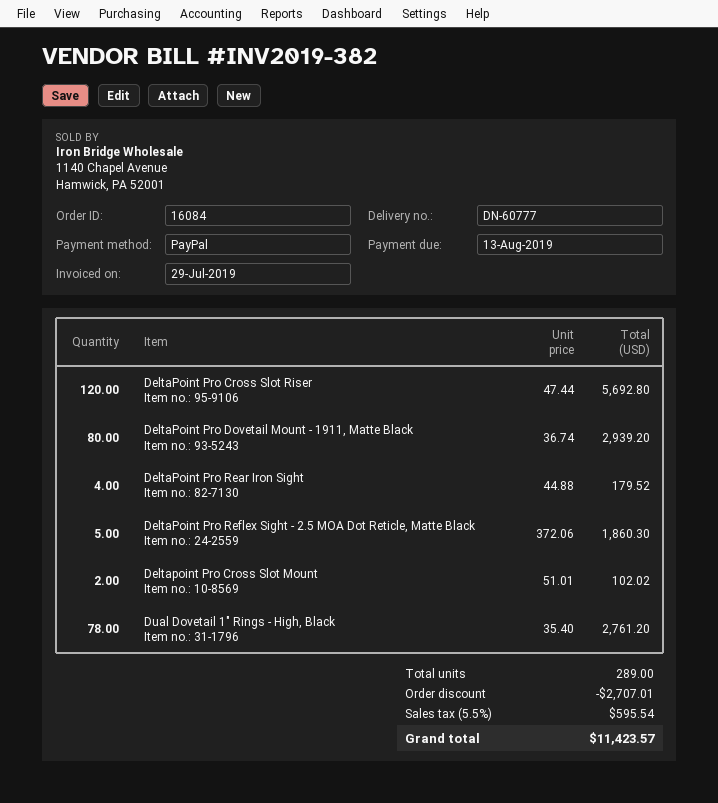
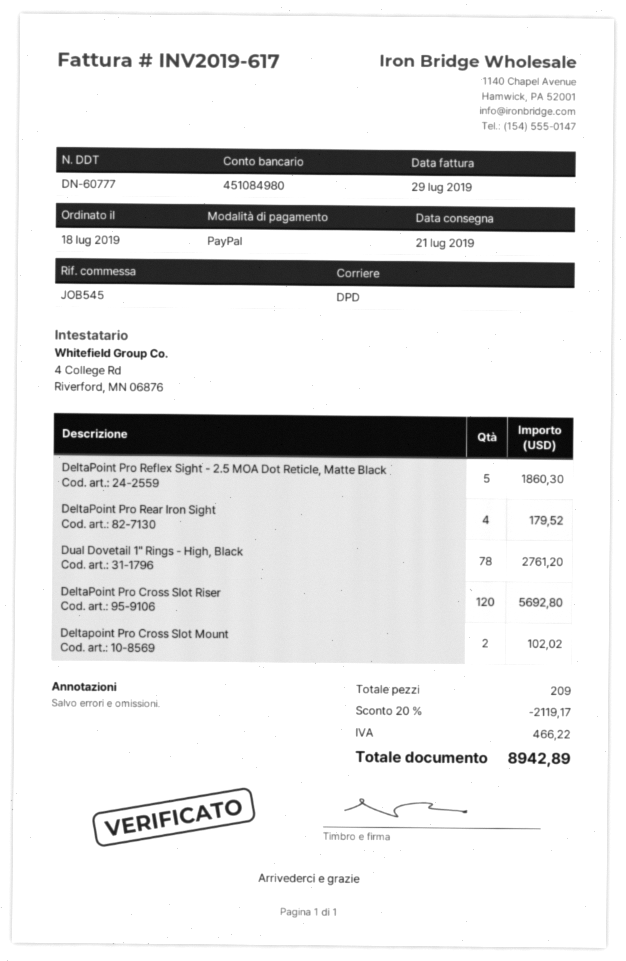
invoice number: INV2019-382 -> INV2019-617
DeltaPoint Pro Dovetail Mount - 1911, Matte Black: 80 for 2939.20 -> none
total quantity: 289 -> 209
discount: 2707.01 -> 2119.17
tax: 595.54 -> 466.22
total: 11423.57 -> 8942.89

